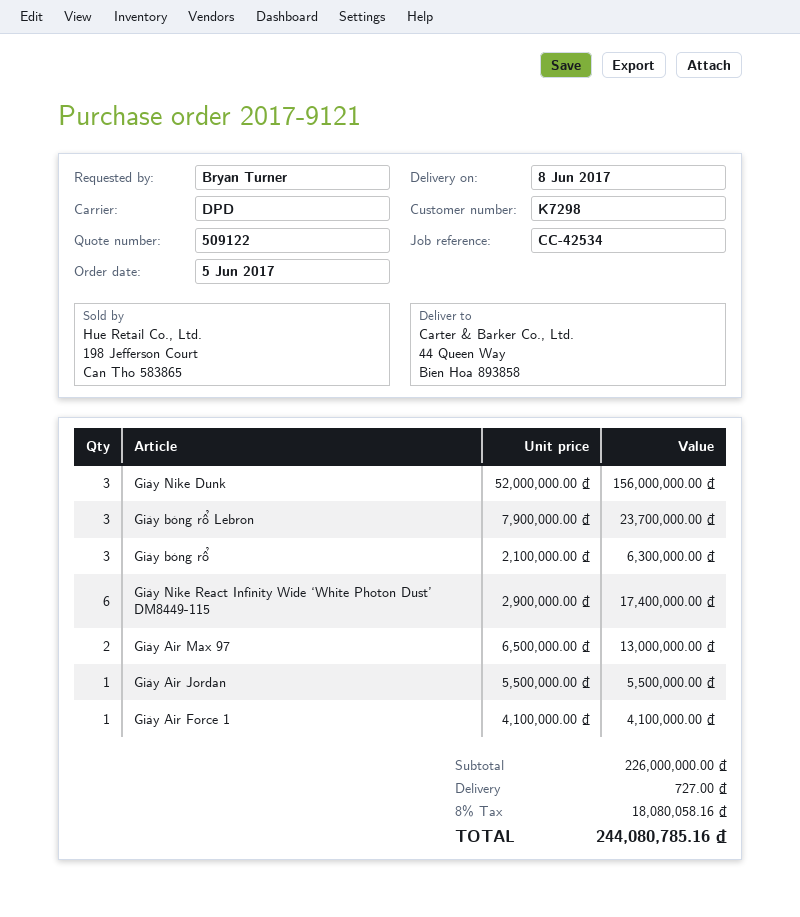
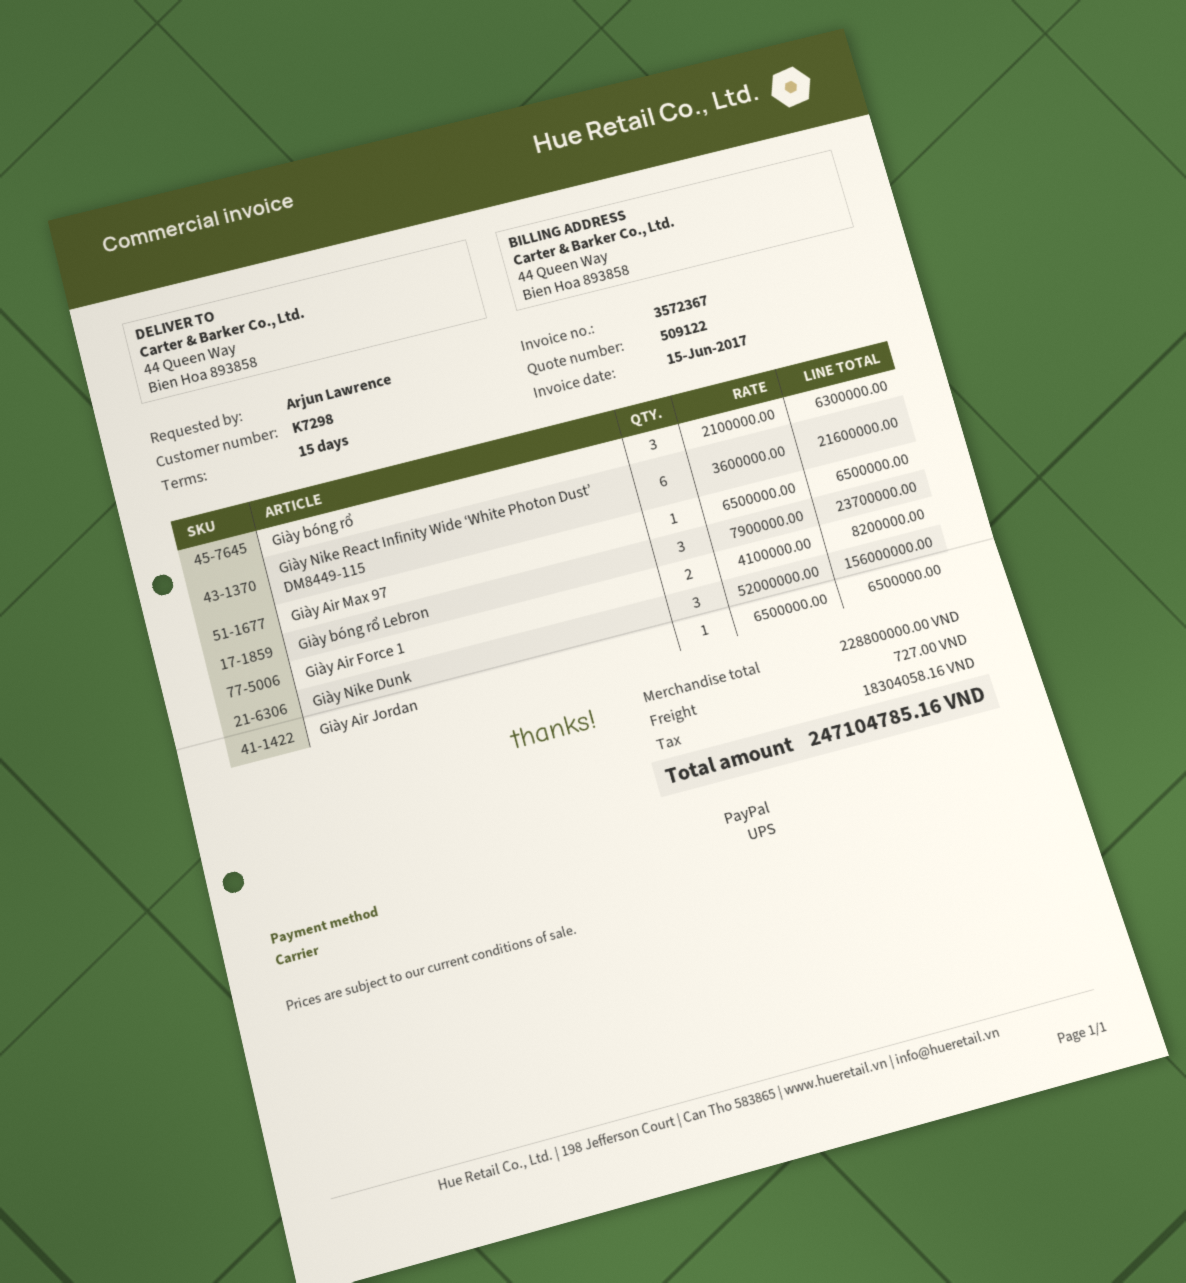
ordered by: Bryan Turner -> Arjun Lawrence
shipping method: DPD -> UPS
Giày Nike React Infinity Wide ‘White Photon Dust’ DM8449-115: 6 x 2900000.00 = 17400000.00 -> 6 x 3600000.00 = 21600000.00
Giày Air Max 97: 2 x 6500000.00 = 13000000.00 -> 1 x 6500000.00 = 6500000.00
Giày Air Jordan: 1 x 5500000.00 = 5500000.00 -> 1 x 6500000.00 = 6500000.00
Giày Air Force 1: 1 x 4100000.00 = 4100000.00 -> 2 x 4100000.00 = 8200000.00
subtotal: 226000000.00 -> 228800000.00
tax: 18080058.16 -> 18304058.16
total: 244080785.16 -> 247104785.16

